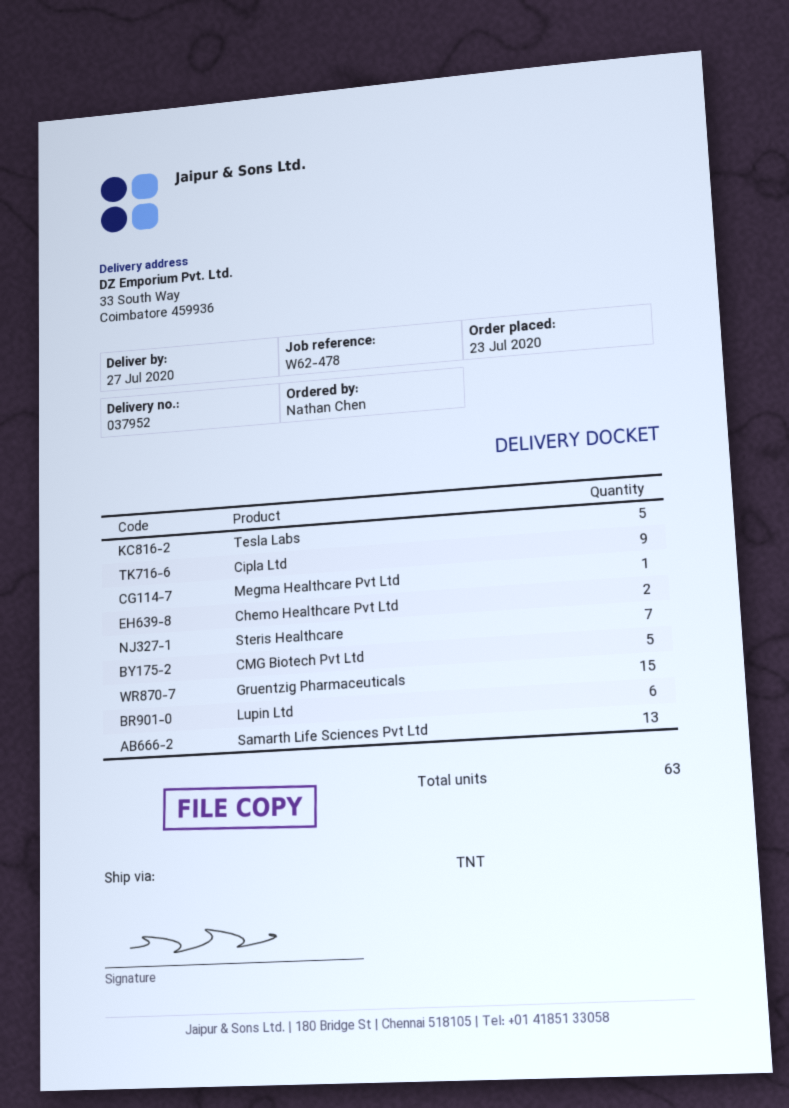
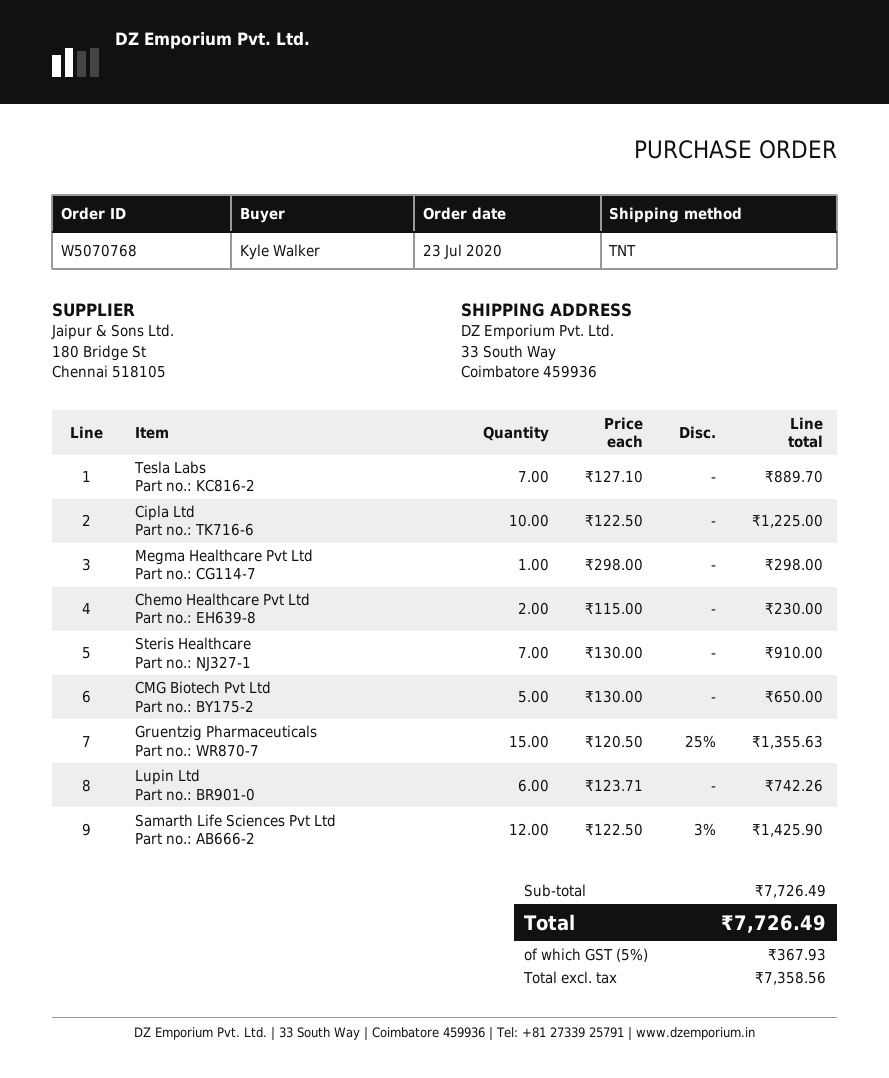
ordered by: Nathan Chen -> Kyle Walker
Tesla Labs: 5 -> 7
Cipla Ltd: 9 -> 10
Samarth Life Sciences Pvt Ltd: 13 -> 12

